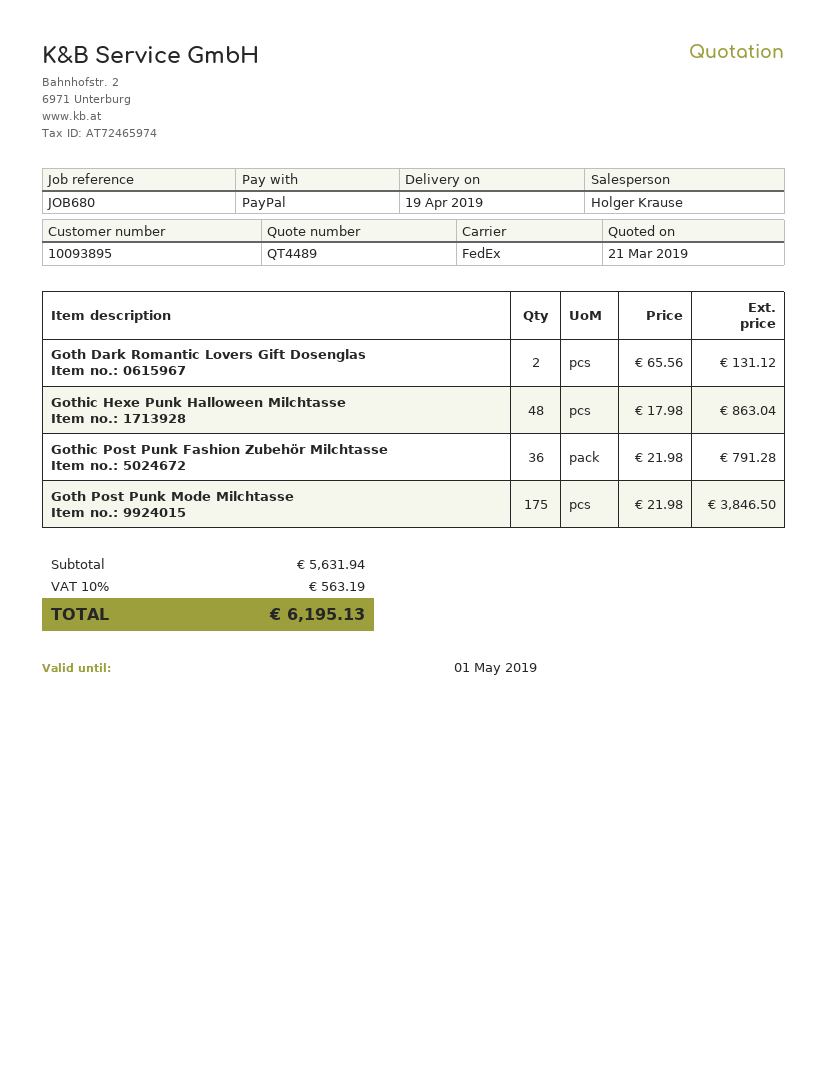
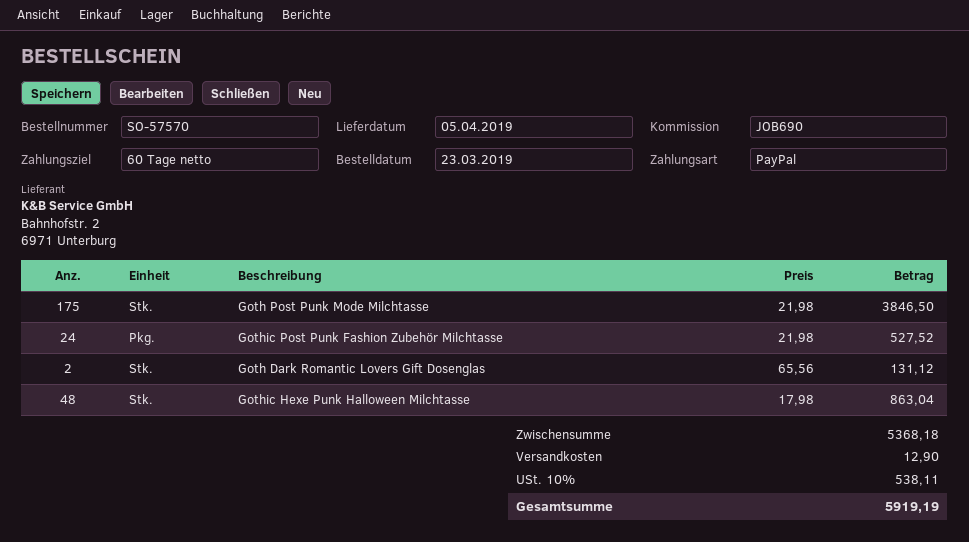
delivery date: 2019-04-19 -> 2019-04-05
reference: JOB680 -> JOB690
Gothic Post Punk Fashion Zubehör Milchtasse: 36 x 21.98 = 791.28 -> 24 x 21.98 = 527.52
subtotal: 5631.94 -> 5368.18
shipping: none -> 12.90
tax: 10% = 563.19 -> 10% = 538.11
total: 6195.13 -> 5919.19

